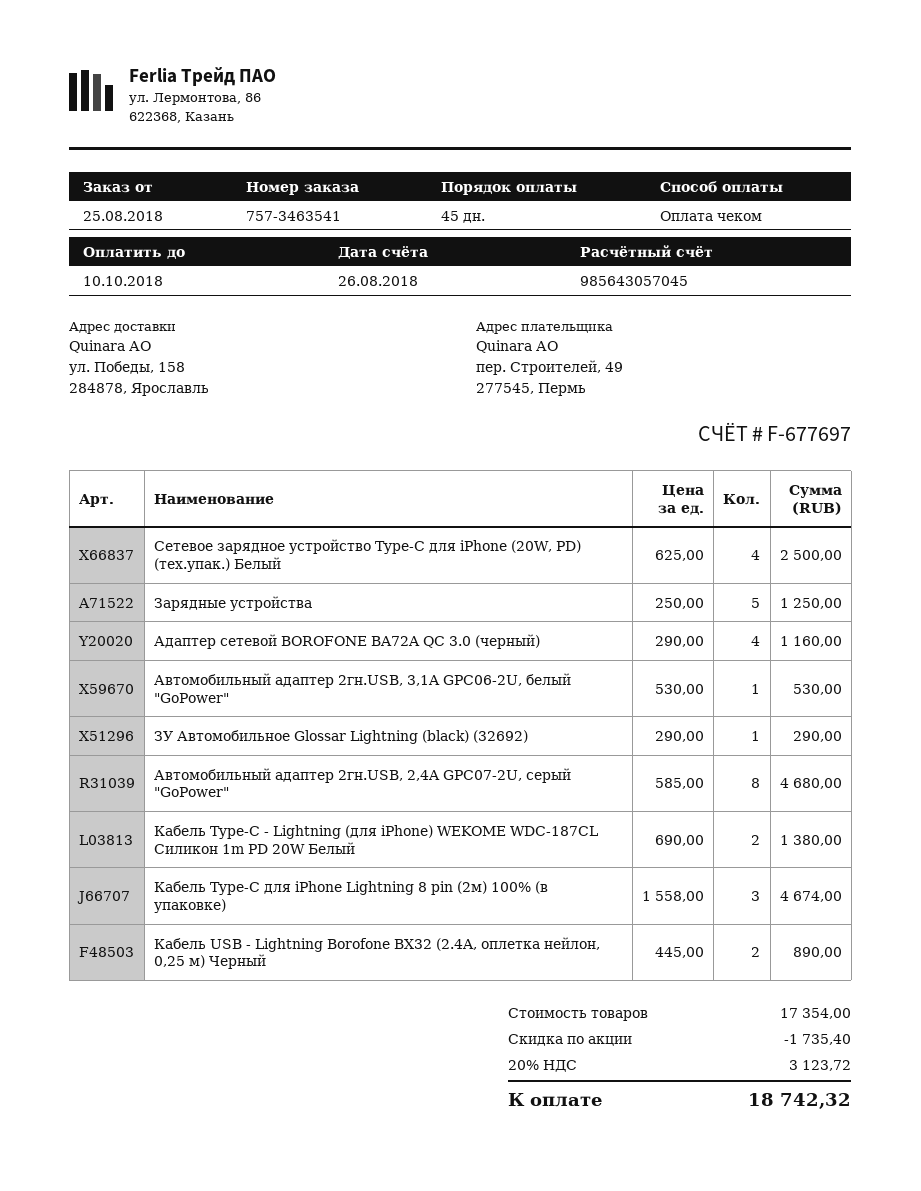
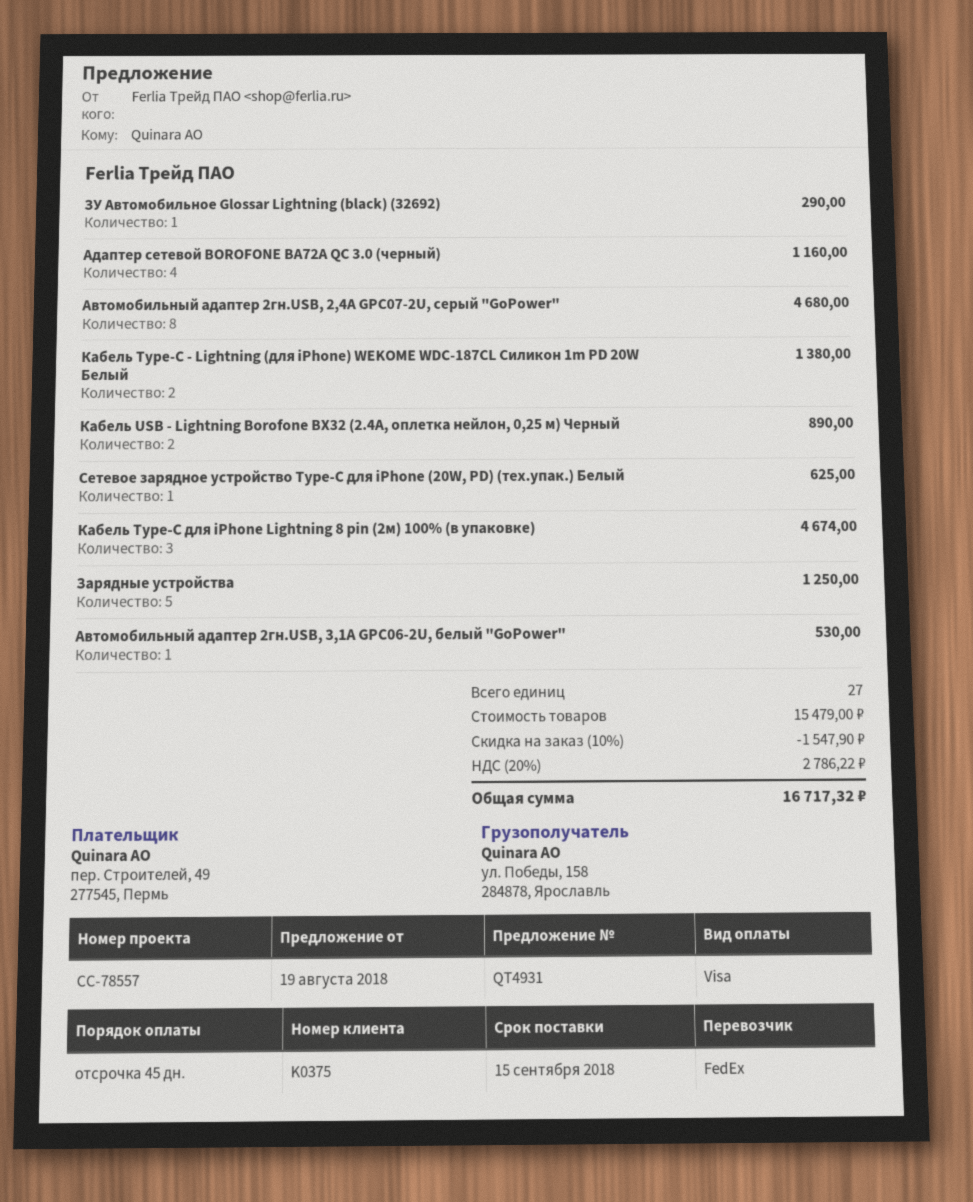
payment method: cheque -> Visa
Сетевое зарядное устройство Type-C для iPhone (20W, PD) (тех.упак.) Белый: 4 for 2500.00 -> 1 for 625.00
subtotal: 17354.00 -> 15479.00
discount: 1735.40 -> 1547.90
tax: 20% = 3123.72 -> 20% = 2786.22
total: 18742.32 -> 16717.32

